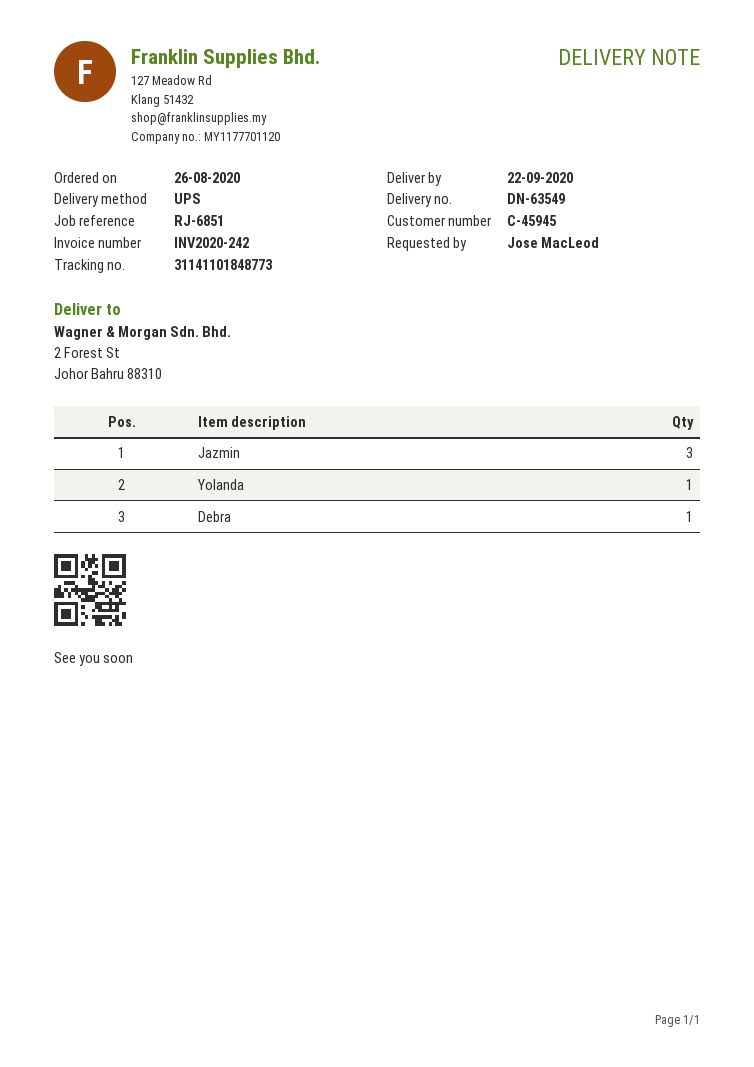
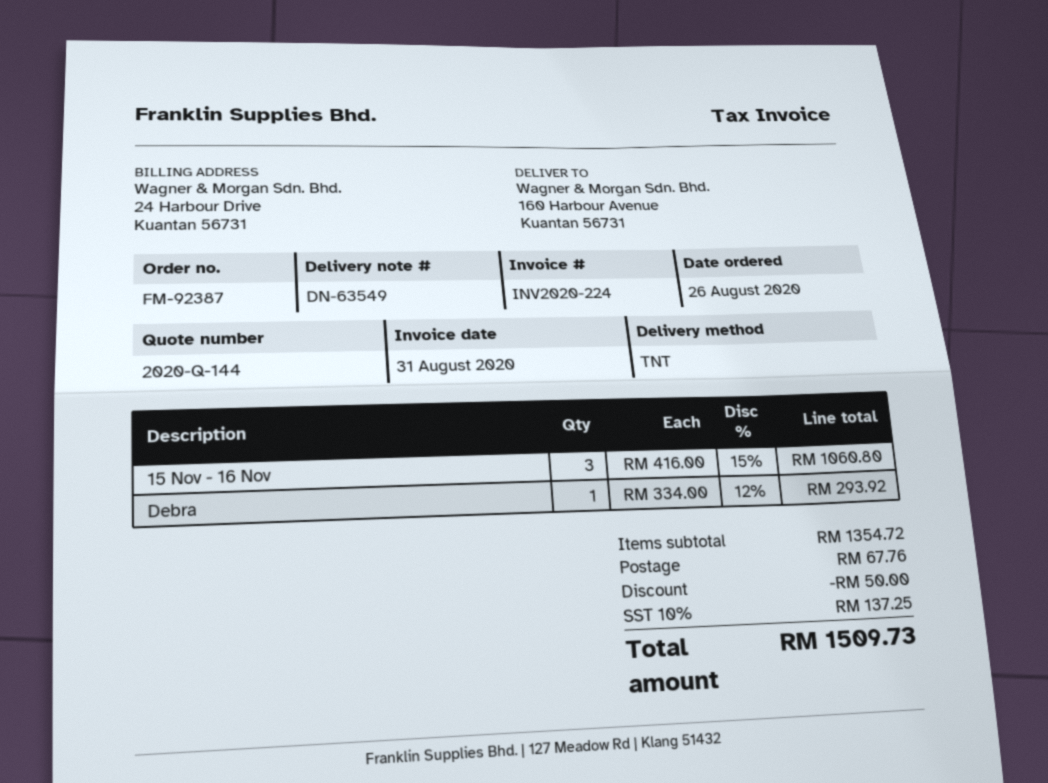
invoice number: INV2020-242 -> INV2020-224
shipping method: UPS -> TNT
ship to: 2 Forest St, Johor Bahru 88310 -> 160 Harbour Avenue, Kuantan 56731
Jazmin: 3 -> none
Yolanda: 1 -> none
15 Nov - 16 Nov: none -> 3

